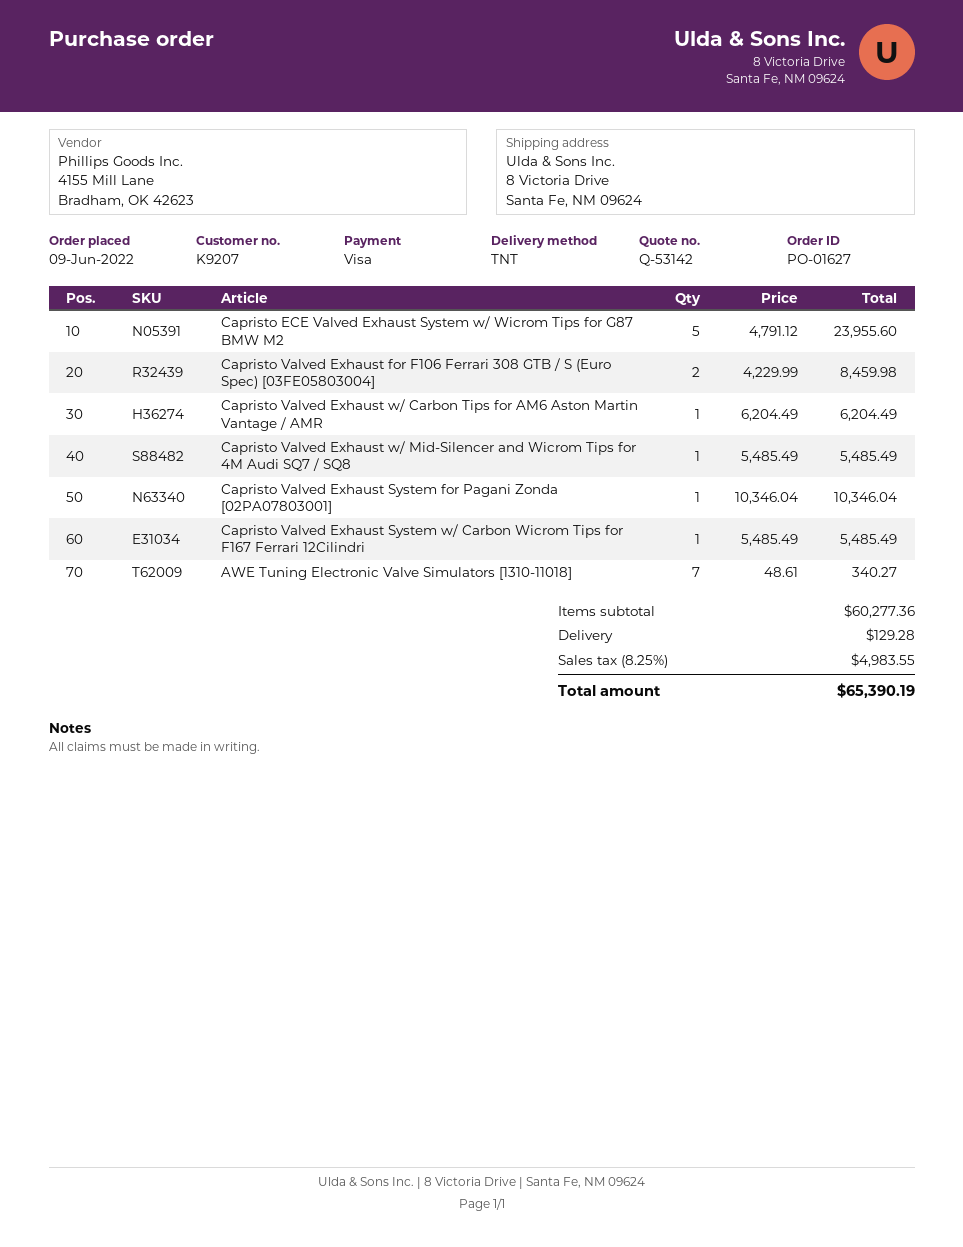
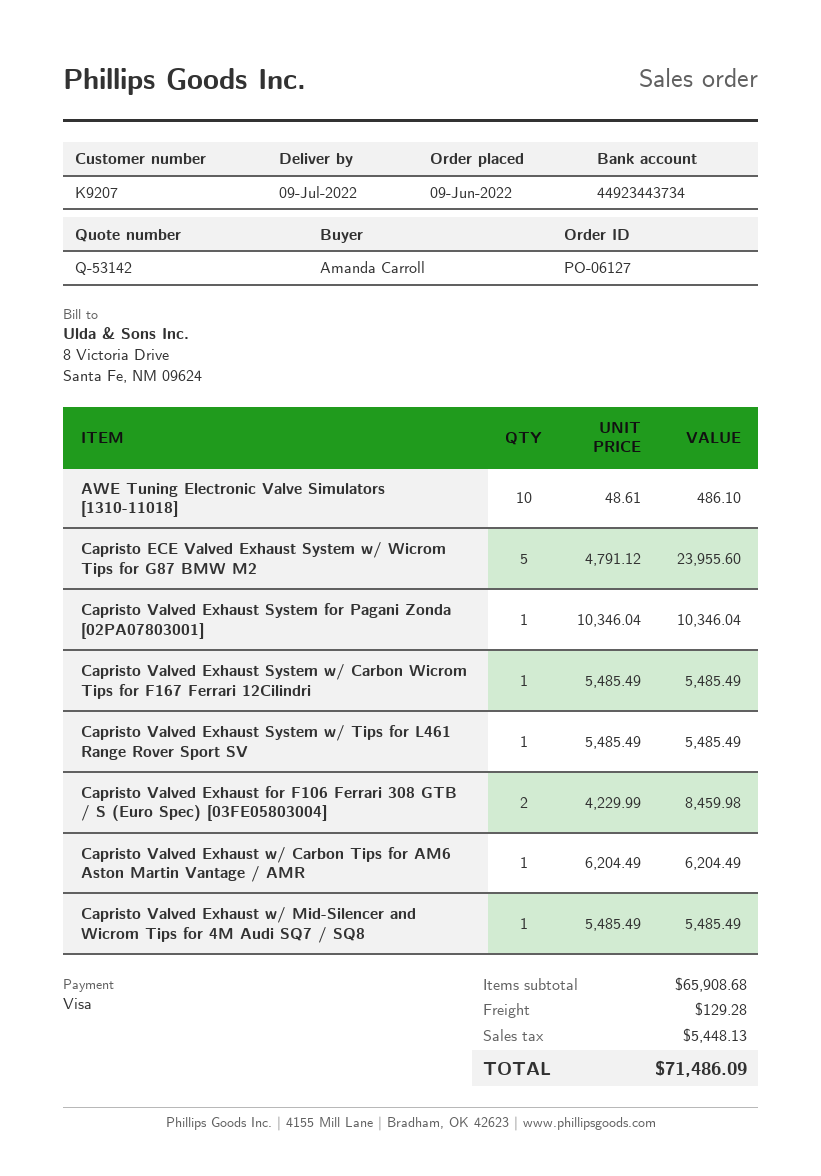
order number: PO-01627 -> PO-06127
AWE Tuning Electronic Valve Simulators [1310-11018]: 7 x 48.61 = 340.27 -> 10 x 48.61 = 486.10
Capristo Valved Exhaust System w/ Tips for L461 Range Rover Sport SV: none -> 1 x 5485.49 = 5485.49
subtotal: 60277.36 -> 65908.68
tax: 4983.55 -> 5448.13
total: 65390.19 -> 71486.09

